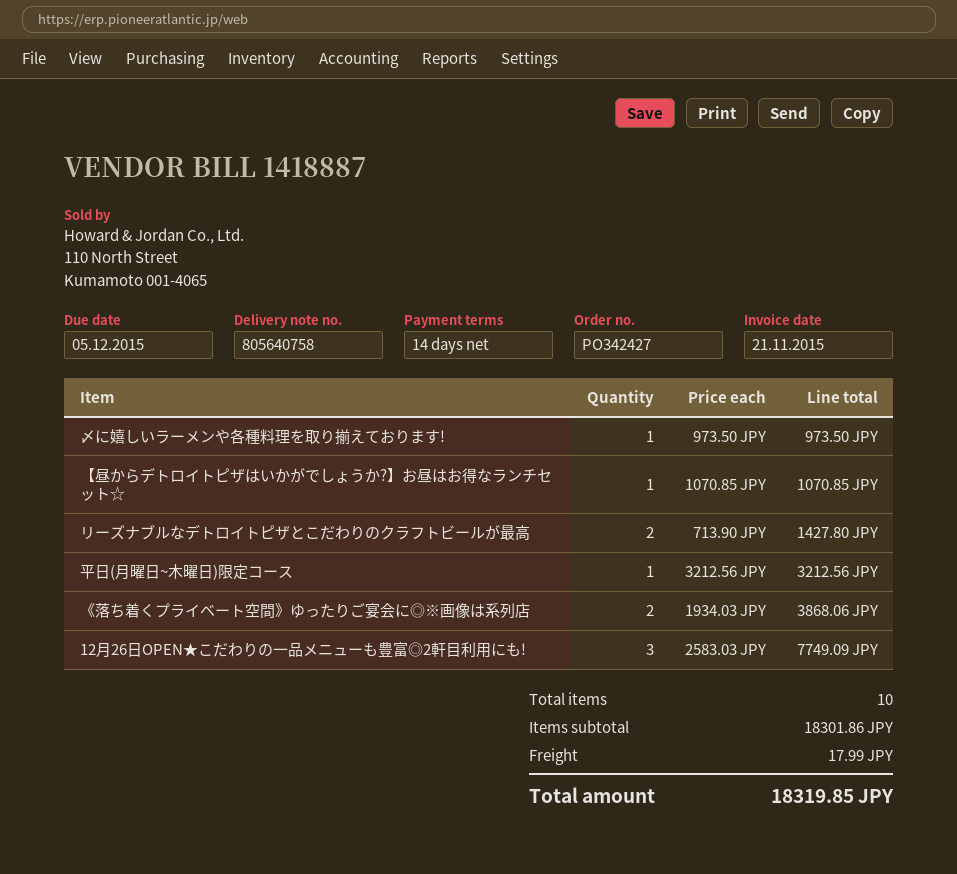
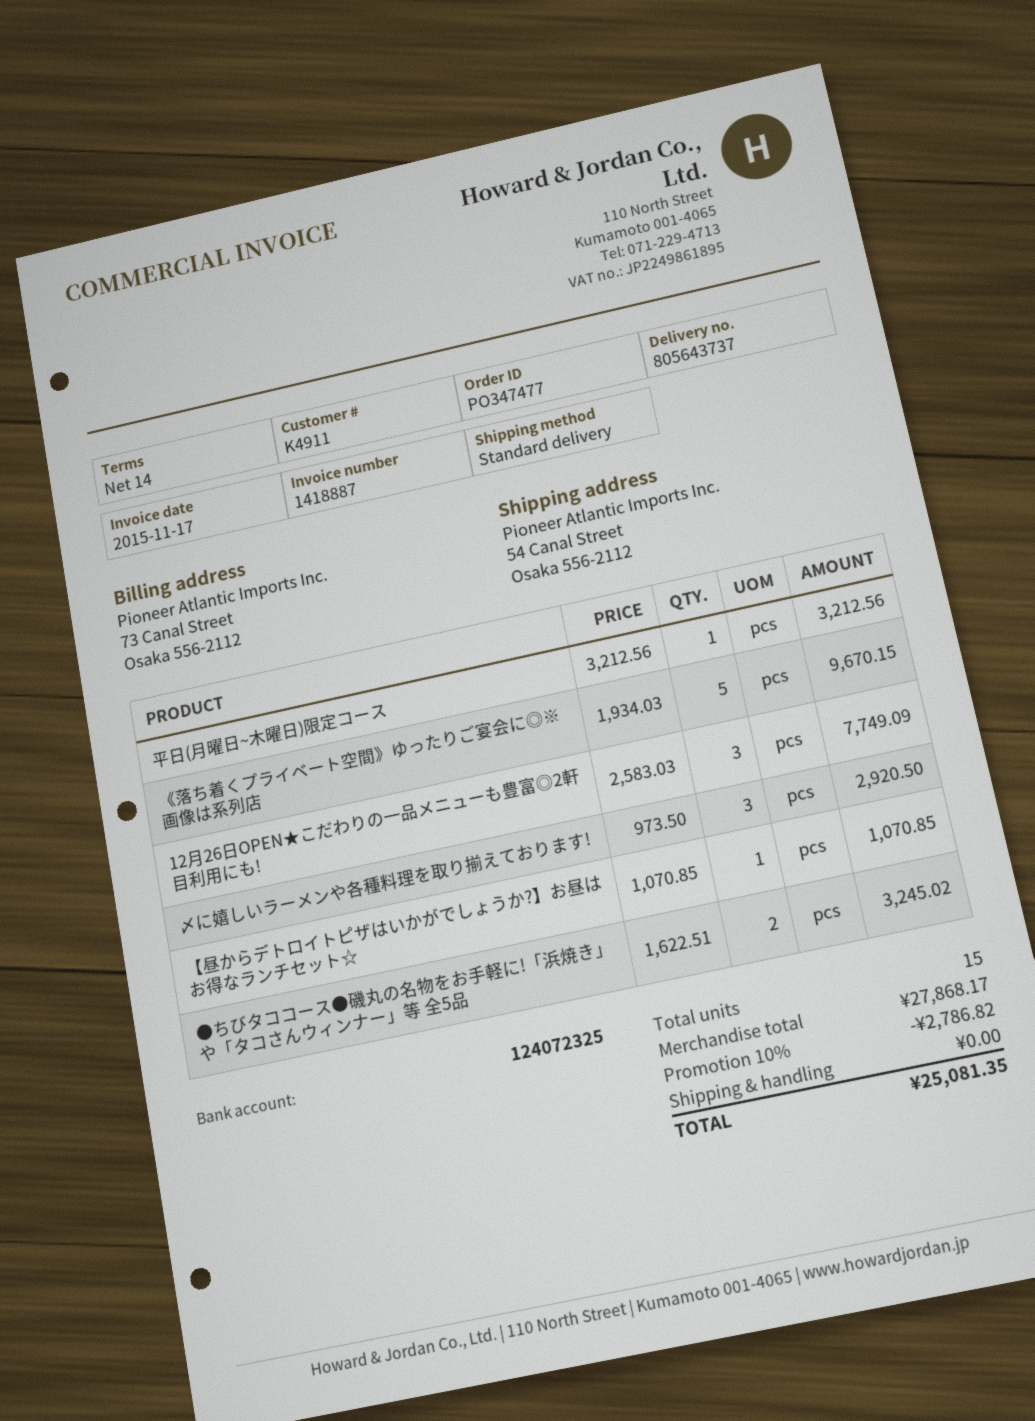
order number: PO342427 -> PO347477
delivery note number: 805640758 -> 805643737
invoice date: 2015-11-21 -> 2015-11-17
〆に嬉しいラーメンや各種料理を取り揃えております!: 1 x 973.50 = 973.50 -> 3 x 973.50 = 2920.50
リーズナブルなデトロイトピザとこだわりのクラフトビールが最高: 2 x 713.90 = 1427.80 -> none
《落ち着くプライベート空間》ゆったりご宴会に◎※画像は系列店: 2 x 1934.03 = 3868.06 -> 5 x 1934.03 = 9670.15
●ちびタココース●磯丸の名物をお手軽に!「浜焼き」や「タコさんウィンナー」等 全5品: none -> 2 x 1622.51 = 3245.02
total quantity: 10 -> 15
subtotal: 18301.86 -> 27868.17
discount: none -> 10% = 2786.82
shipping: 17.99 -> 0.00
total: 18319.85 -> 25081.35

